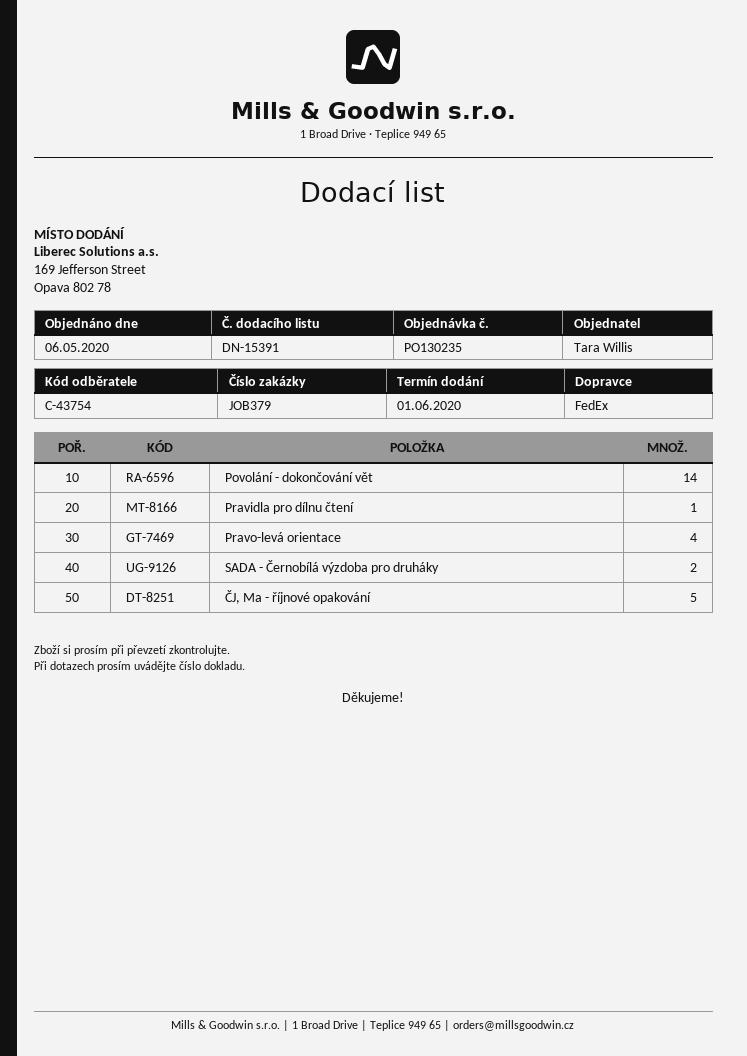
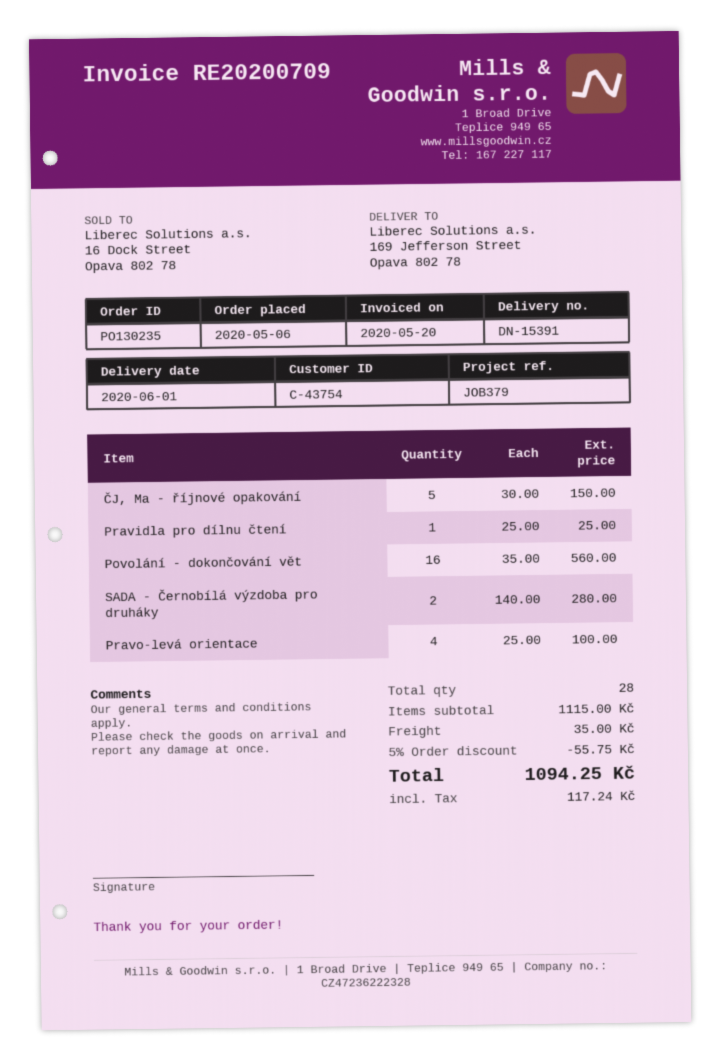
Povolání - dokončování vět: 14 -> 16

